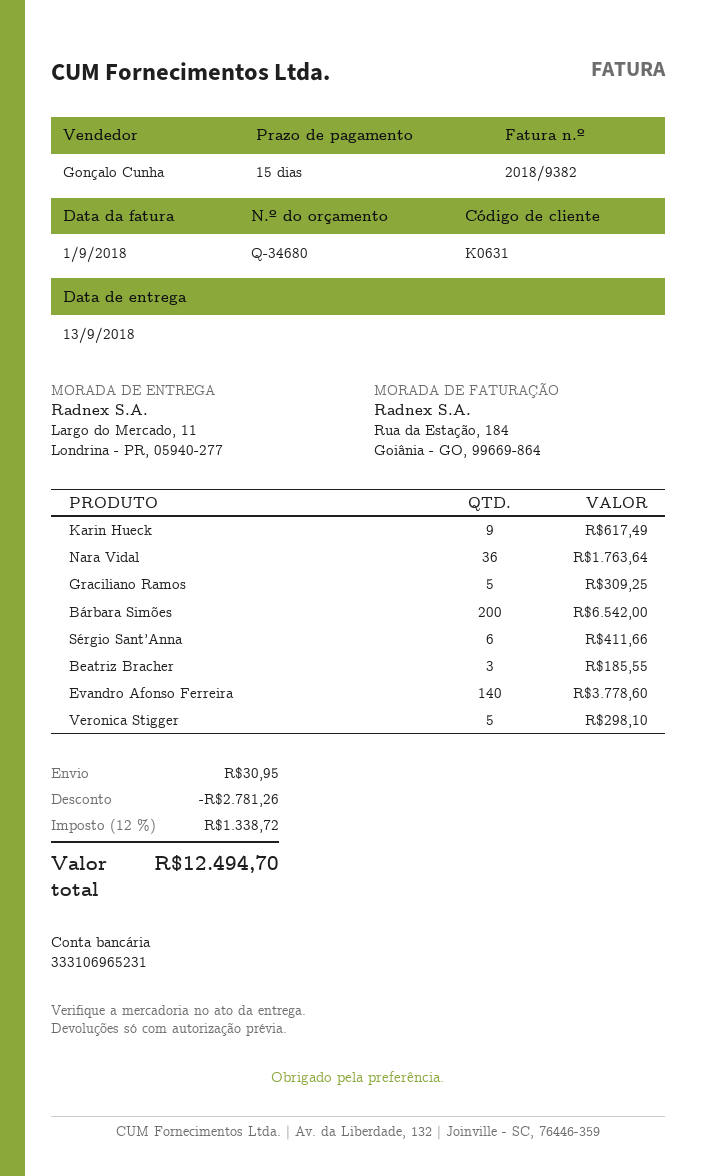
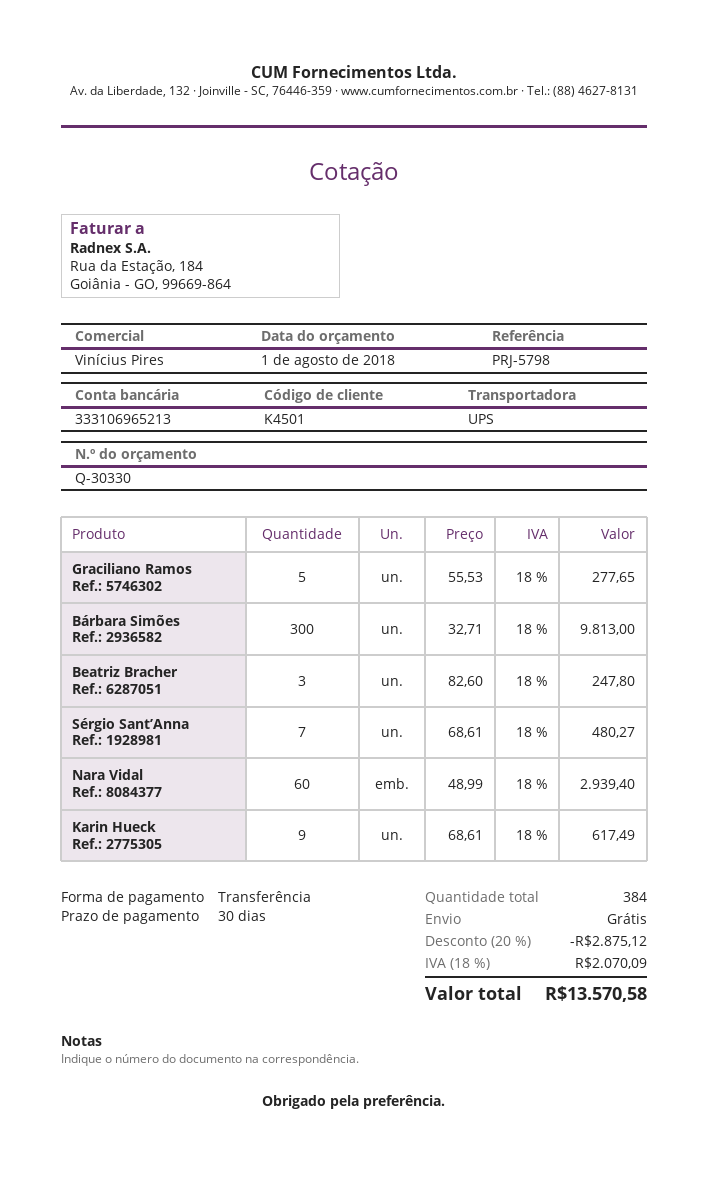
quote number: Q-34680 -> Q-30330
payment terms: 15 days -> 30 days
customer number: K0631 -> K4501
sales rep: Gonçalo Cunha -> Vinícius Pires
bank account: 333106965231 -> 333106965213
Nara Vidal: 36 for 1763.64 -> 60 for 2939.40
Graciliano Ramos: 5 for 309.25 -> 5 for 277.65
Bárbara Simões: 200 for 6542.00 -> 300 for 9813.00
Sérgio Sant’Anna: 6 for 411.66 -> 7 for 480.27
Beatriz Bracher: 3 for 185.55 -> 3 for 247.80
Evandro Afonso Ferreira: 140 for 3778.60 -> none
Veronica Stigger: 5 for 298.10 -> none
discount: 2781.26 -> 2875.12
shipping: 30.95 -> 0.00
tax: 12% = 1338.72 -> 18% = 2070.09
total: 12494.70 -> 13570.58

